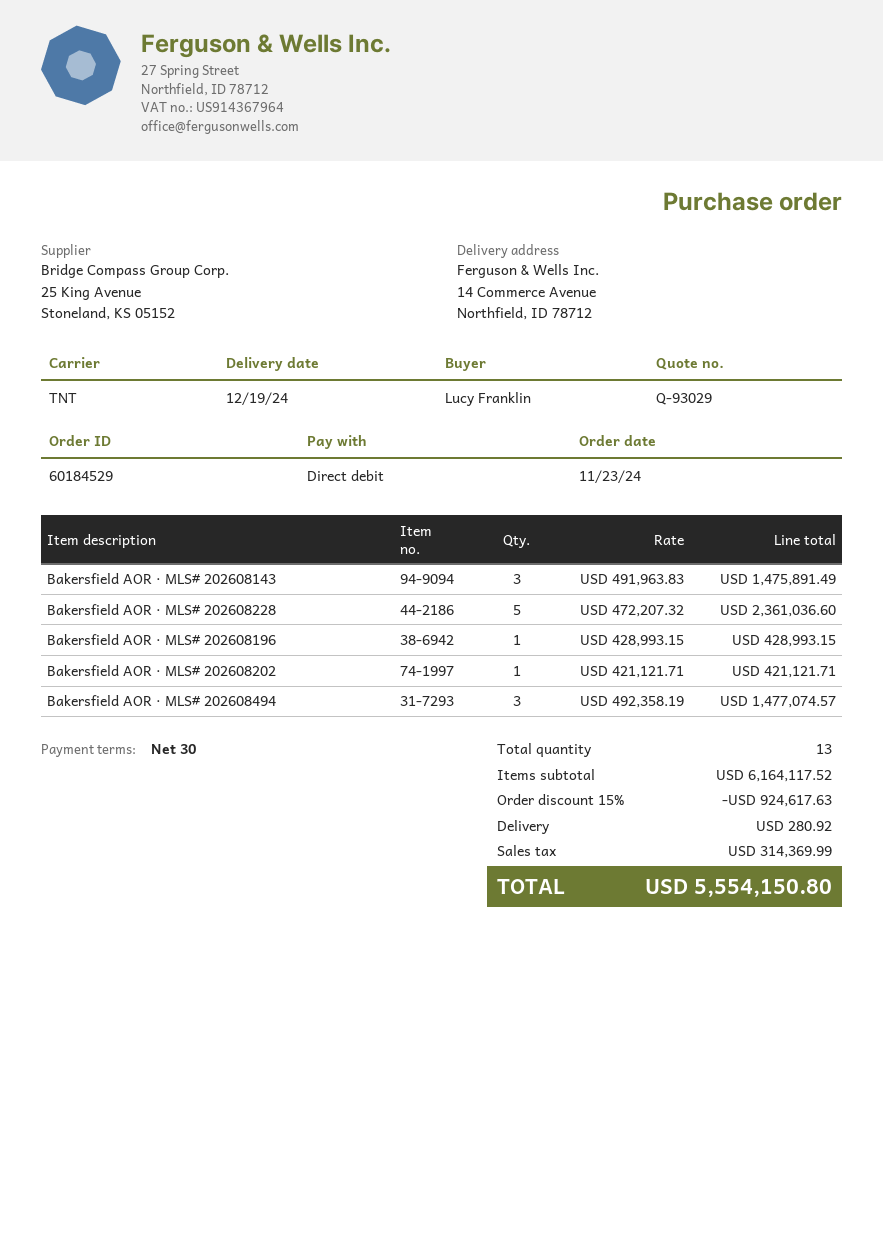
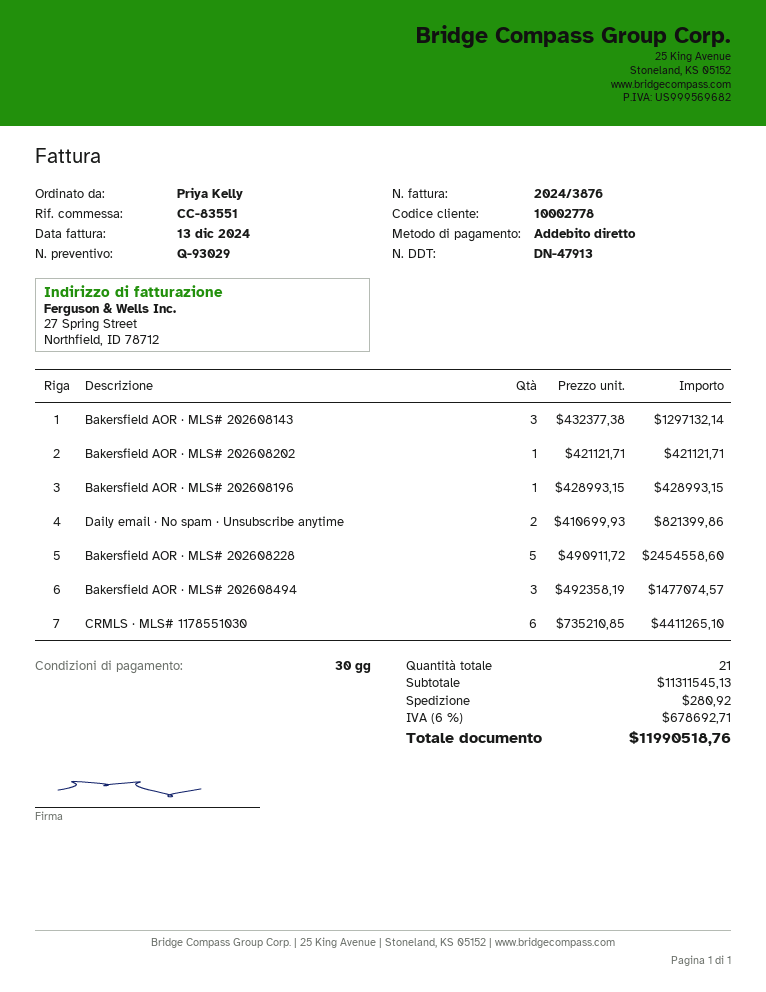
ordered by: Lucy Franklin -> Priya Kelly
Bakersfield AOR · MLS# 202608143: 3 x 491963.83 = 1475891.49 -> 3 x 432377.38 = 1297132.14
Bakersfield AOR · MLS# 202608228: 5 x 472207.32 = 2361036.60 -> 5 x 490911.72 = 2454558.60
Daily email · No spam · Unsubscribe anytime: none -> 2 x 410699.93 = 821399.86
CRMLS · MLS# 1178551030: none -> 6 x 735210.85 = 4411265.10
total quantity: 13 -> 21
subtotal: 6164117.52 -> 11311545.13
discount: 15% = 924617.63 -> none
tax: 314369.99 -> 678692.71
total: 5554150.80 -> 11990518.76

